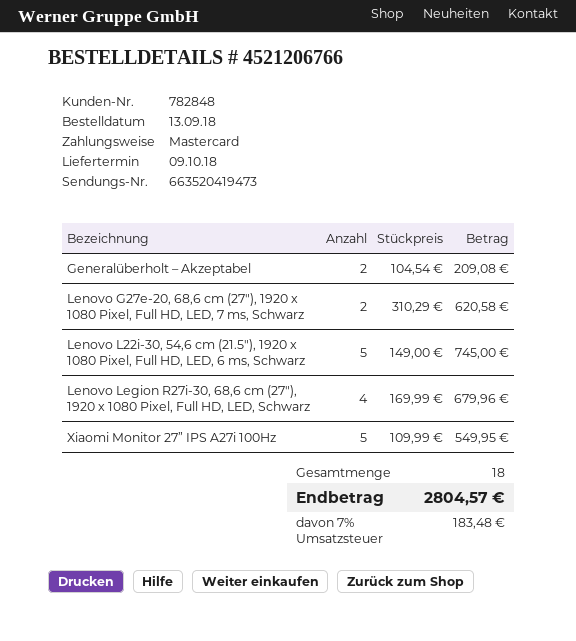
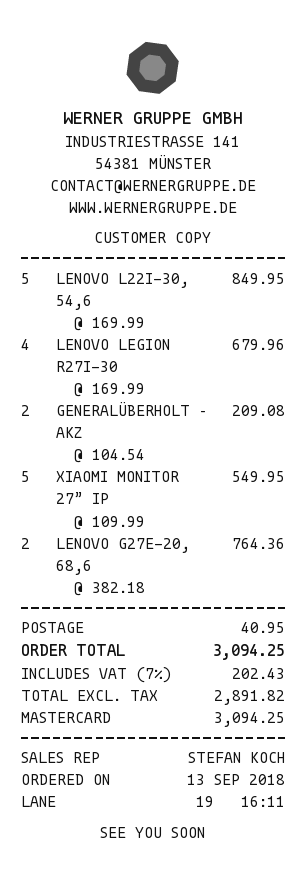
Lenovo G27e-20, 68,6 cm (27"), 1920 x 1080 Pixel, Full HD, LED, 7 ms, Schwarz: 2 x 310.29 = 620.58 -> 2 x 382.18 = 764.36
Lenovo L22i-30, 54,6 cm (21.5"), 1920 x 1080 Pixel, Full HD, LED, 6 ms, Schwarz: 5 x 149.00 = 745.00 -> 5 x 169.99 = 849.95
shipping: none -> 40.95
tax: 7% = 183.48 -> 7% = 202.43
total: 2804.57 -> 3094.25

